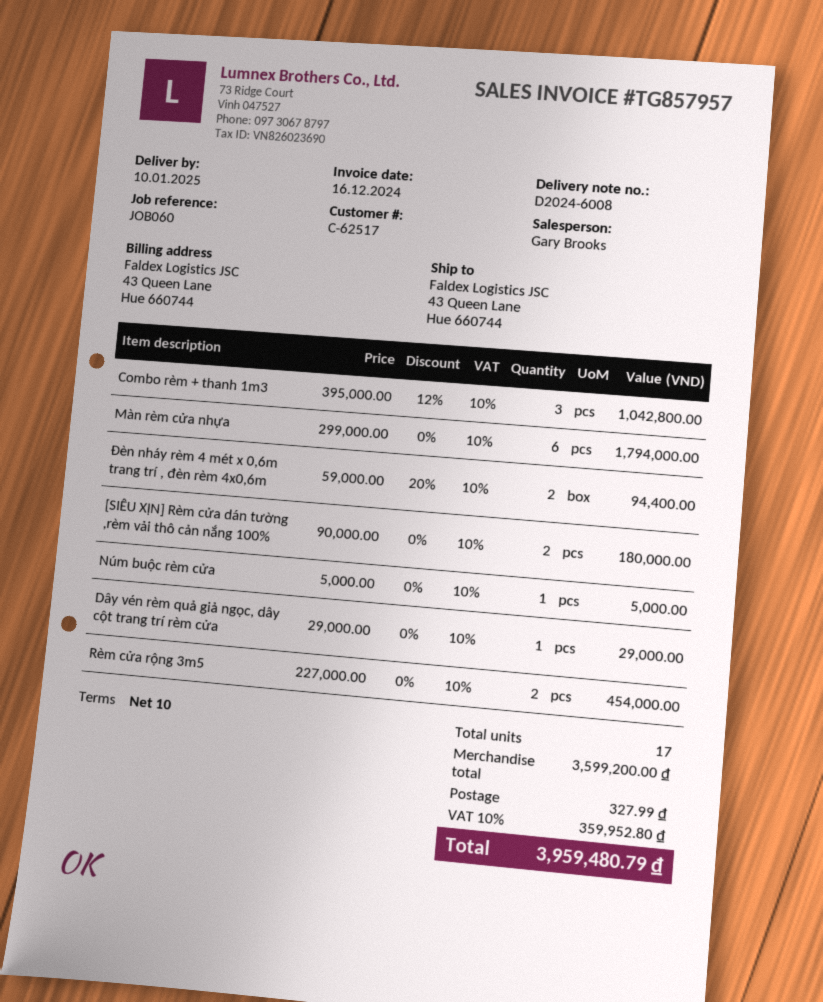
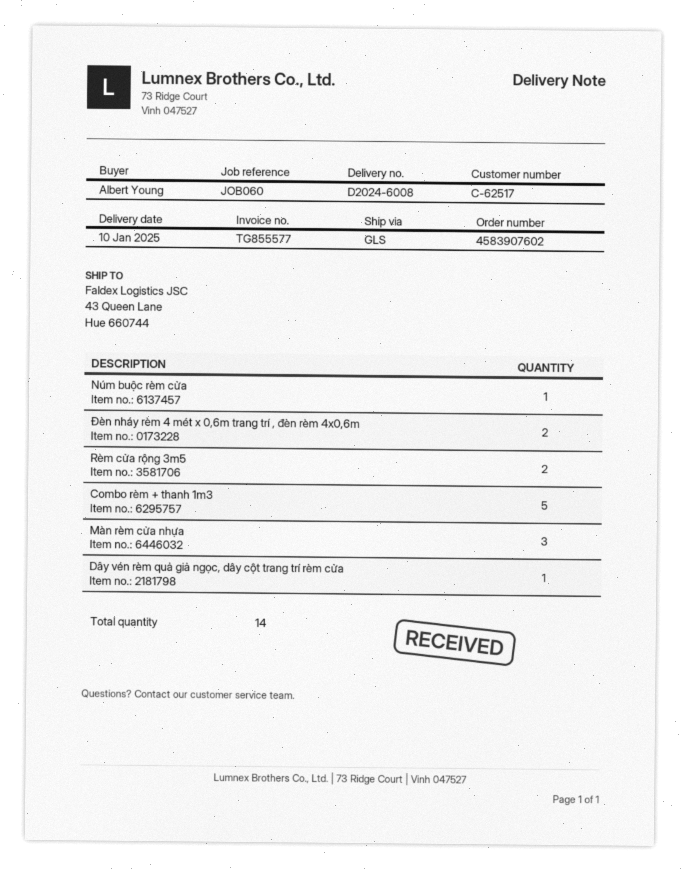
invoice number: TG857957 -> TG855577
Combo rèm + thanh 1m3: 3 -> 5
Màn rèm cửa nhựa: 6 -> 3
[SIÊU XỊN] Rèm cửa dán tường ,rèm vải thô cản nắng 100%: 2 -> none
total quantity: 17 -> 14

